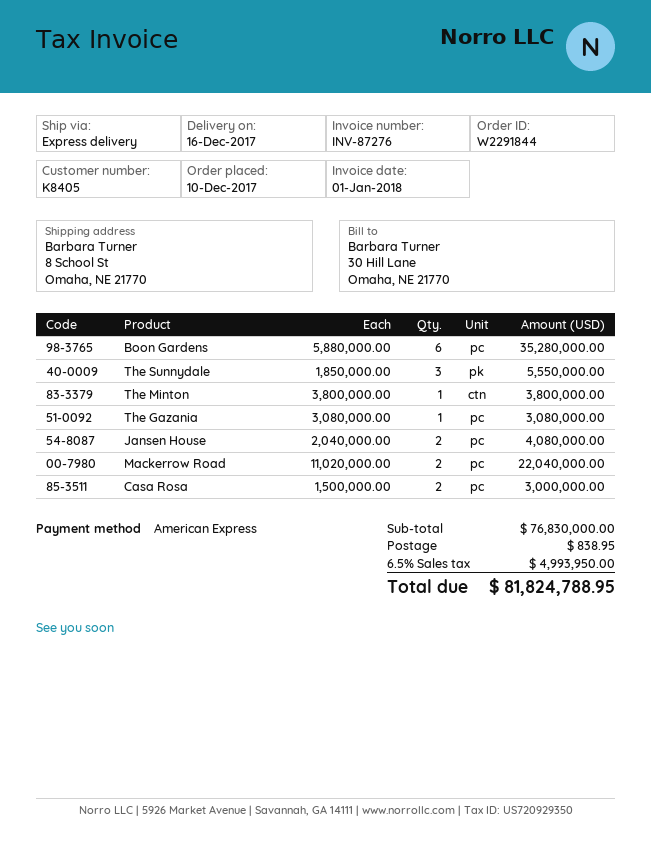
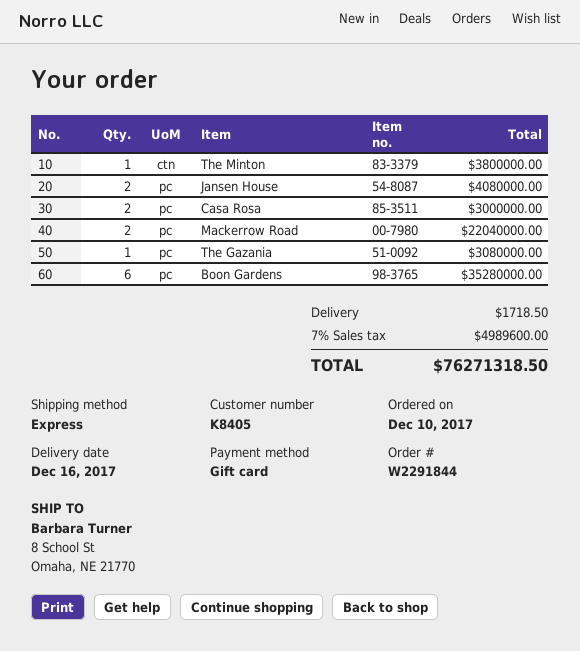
payment method: American Express -> gift card
The Sunnydale: 3 for 5550000.00 -> none
shipping: 838.95 -> 1718.50
tax: 6.5% = 4993950.00 -> 7% = 4989600.00
total: 81824788.95 -> 76271318.50

